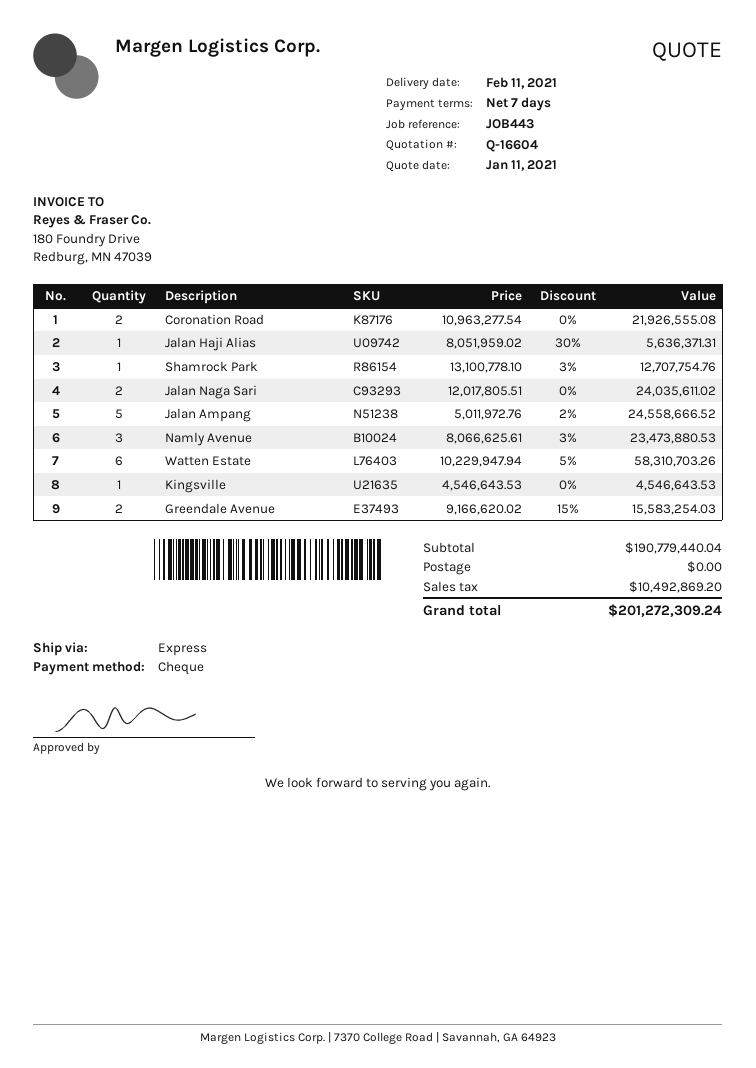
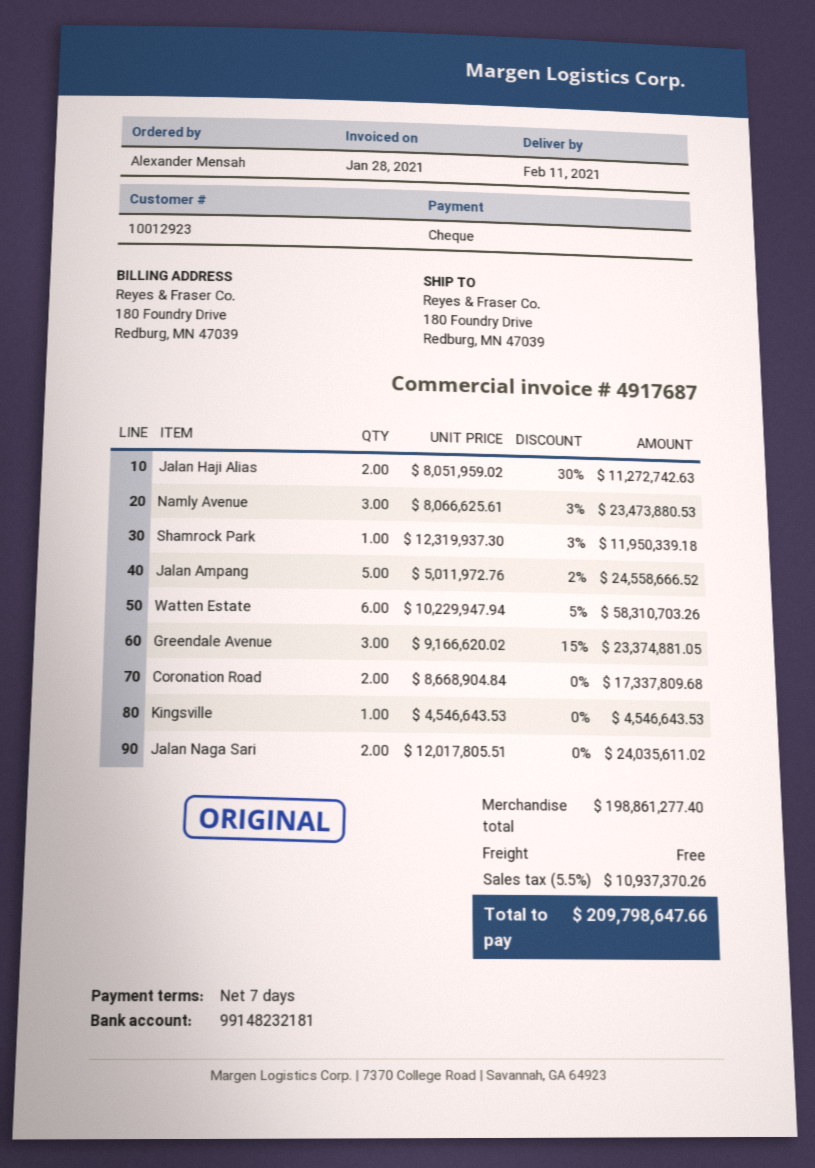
Coronation Road: 2 x 10963277.54 = 21926555.08 -> 2 x 8668904.84 = 17337809.68
Jalan Haji Alias: 1 x 8051959.02 - 30% = 5636371.31 -> 2 x 8051959.02 - 30% = 11272742.63
Shamrock Park: 1 x 13100778.10 - 3% = 12707754.76 -> 1 x 12319937.30 - 3% = 11950339.18
Greendale Avenue: 2 x 9166620.02 - 15% = 15583254.03 -> 3 x 9166620.02 - 15% = 23374881.05
subtotal: 190779440.04 -> 198861277.40
tax: 10492869.20 -> 10937370.26
total: 201272309.24 -> 209798647.66

